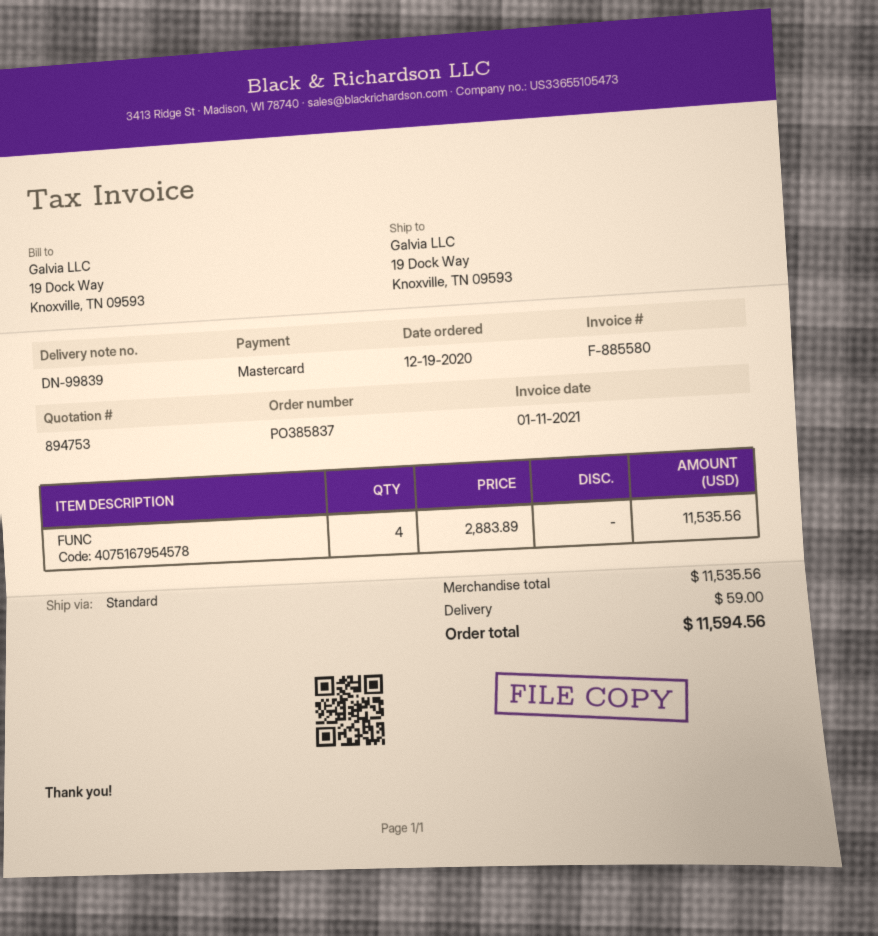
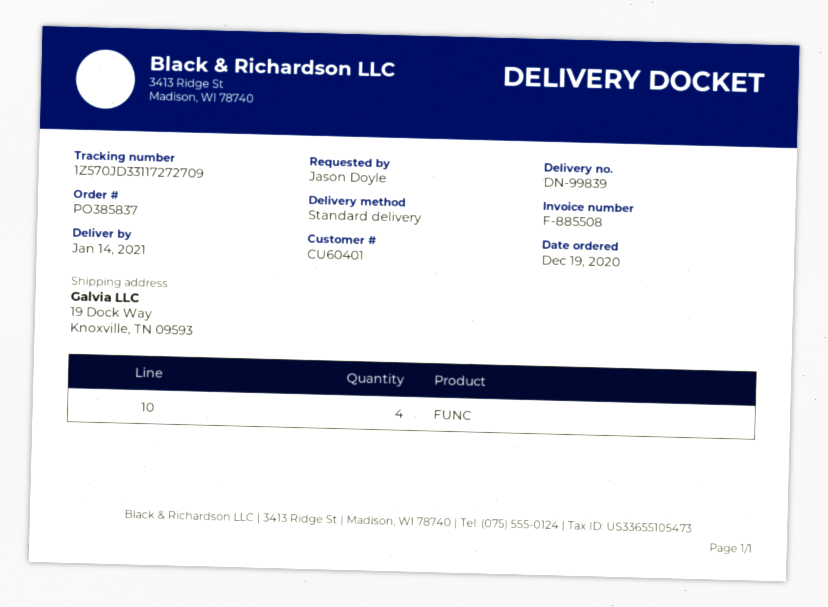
invoice number: F-885580 -> F-885508

